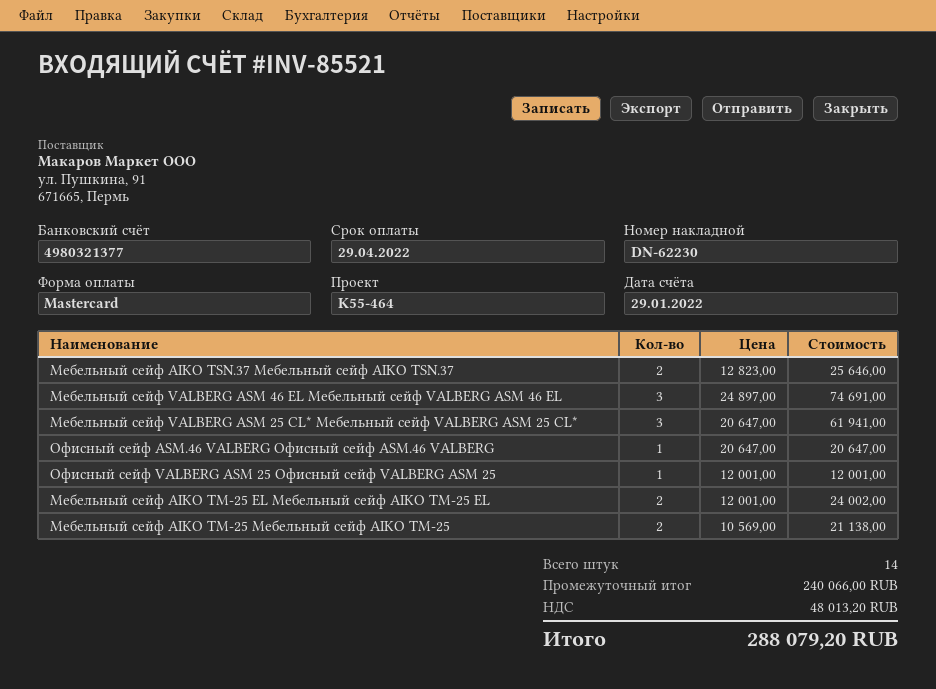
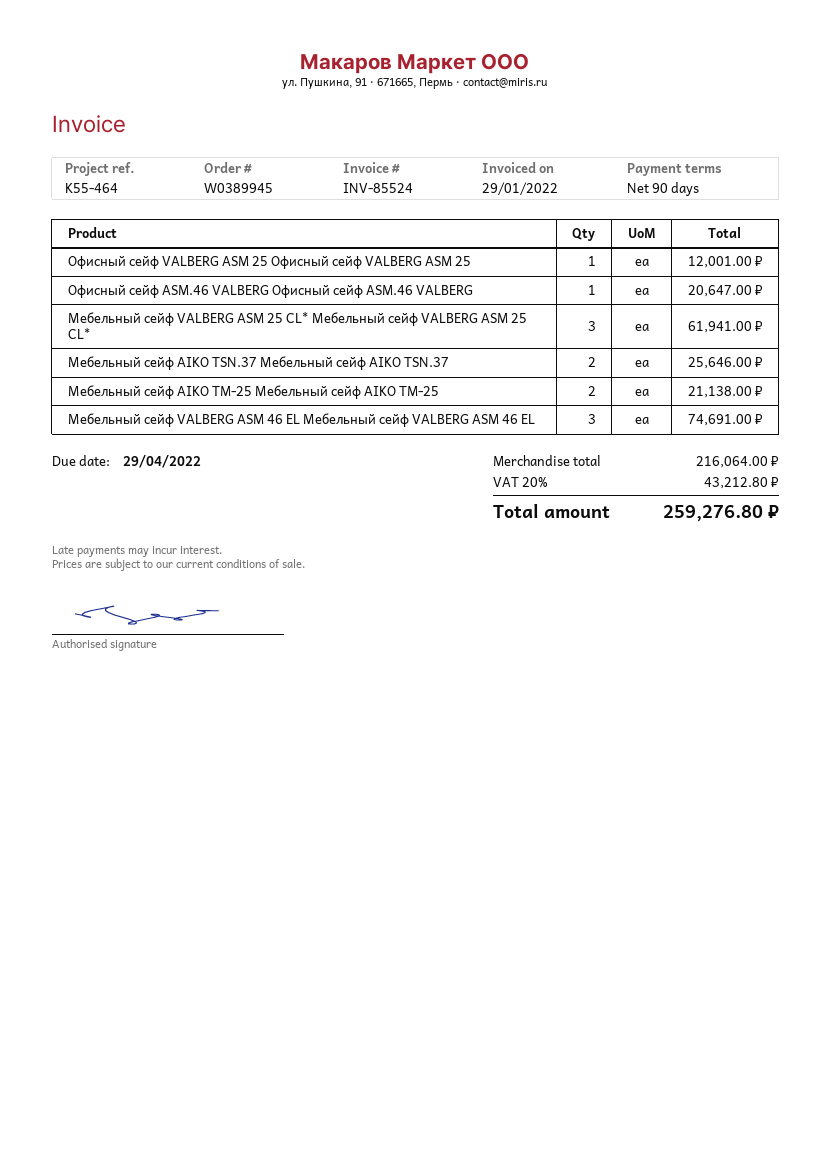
invoice number: INV-85521 -> INV-85524
Мебельный сейф AIKO TM-25 EL Мебельный сейф AIKO TM-25 EL: 2 for 24002.00 -> none
subtotal: 240066.00 -> 216064.00
tax: 48013.20 -> 43212.80
total: 288079.20 -> 259276.80

